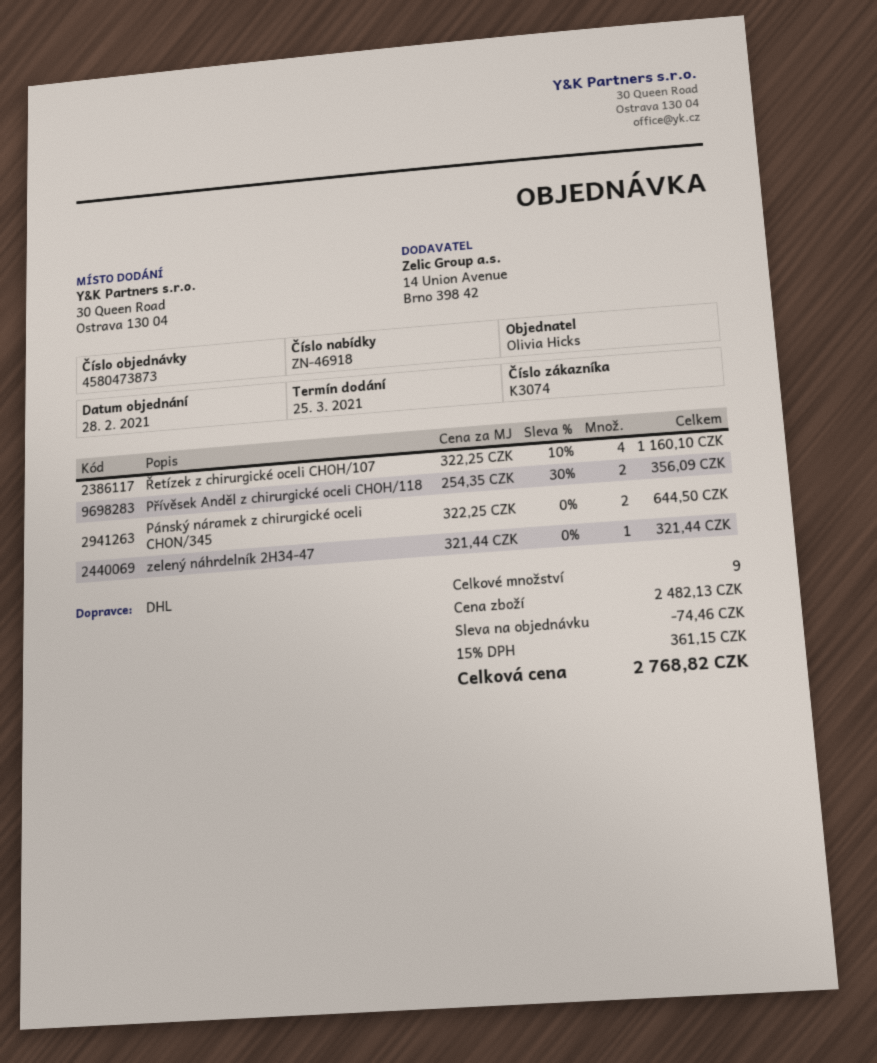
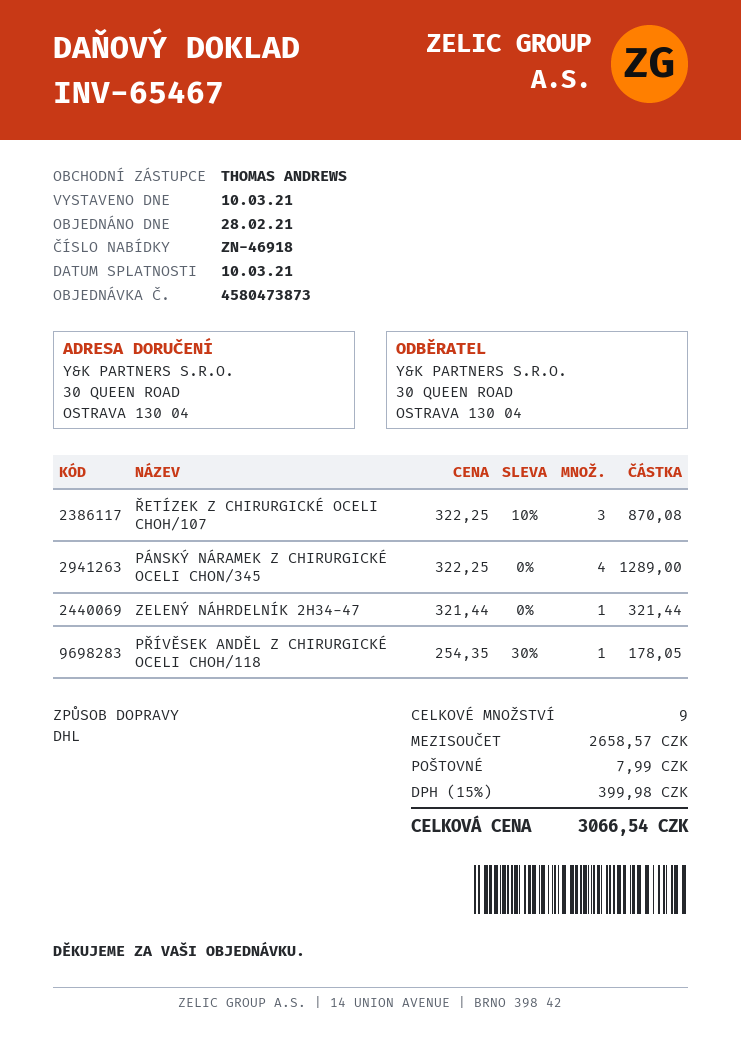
Řetízek z chirurgické oceli CHOH/107: 4 x 322.25 - 10% = 1160.10 -> 3 x 322.25 - 10% = 870.08
Přívěsek Anděl z chirurgické oceli CHOH/118: 2 x 254.35 - 30% = 356.09 -> 1 x 254.35 - 30% = 178.05
Pánský náramek z chirurgické oceli CHON/345: 2 x 322.25 = 644.50 -> 4 x 322.25 = 1289.00
subtotal: 2482.13 -> 2658.57
discount: 74.46 -> none
shipping: none -> 7.99
tax: 15% = 361.15 -> 15% = 399.98
total: 2768.82 -> 3066.54

